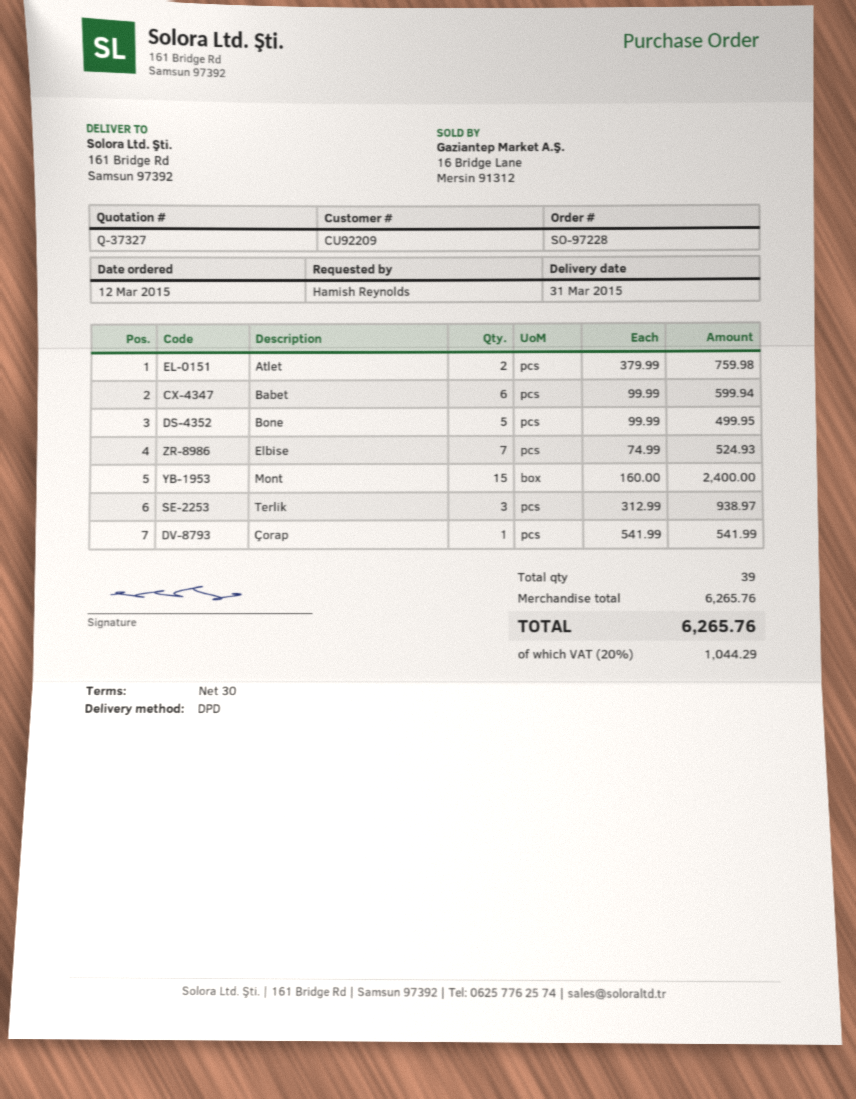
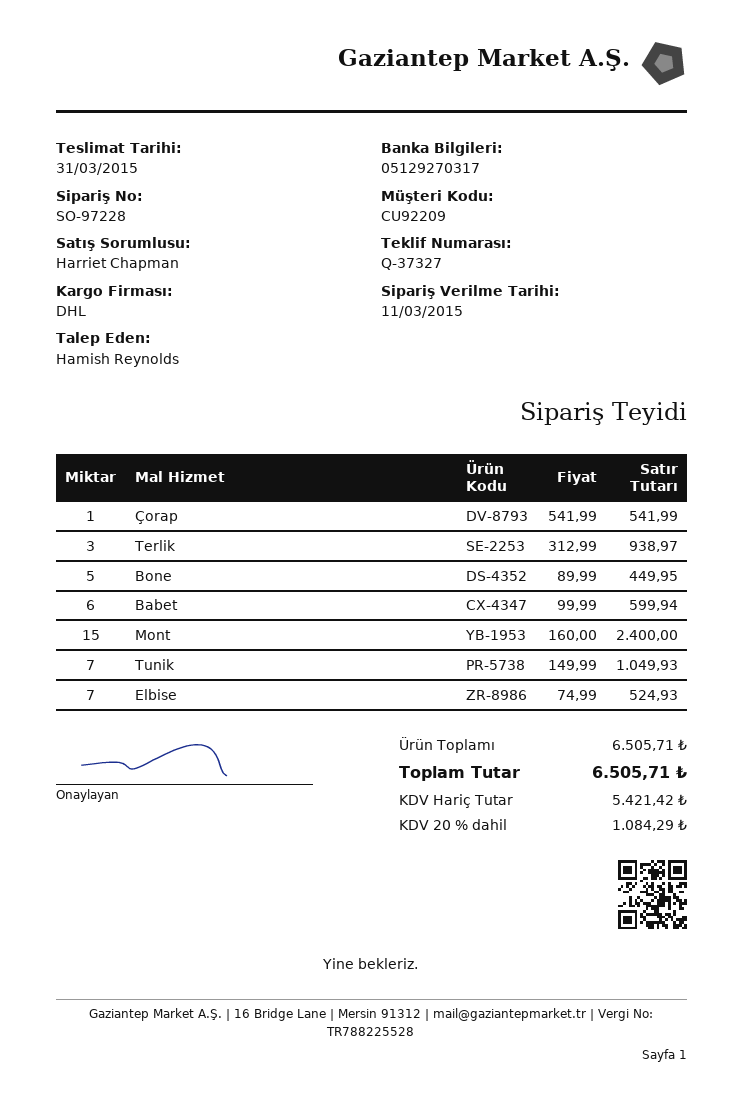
order date: 2015-03-12 -> 2015-03-11
shipping method: DPD -> DHL
Atlet: 2 x 379.99 = 759.98 -> none
Bone: 5 x 99.99 = 499.95 -> 5 x 89.99 = 449.95
Tunik: none -> 7 x 149.99 = 1049.93
subtotal: 6265.76 -> 6505.71
tax: 20% = 1044.29 -> 20% = 1084.29
total: 6265.76 -> 6505.71

